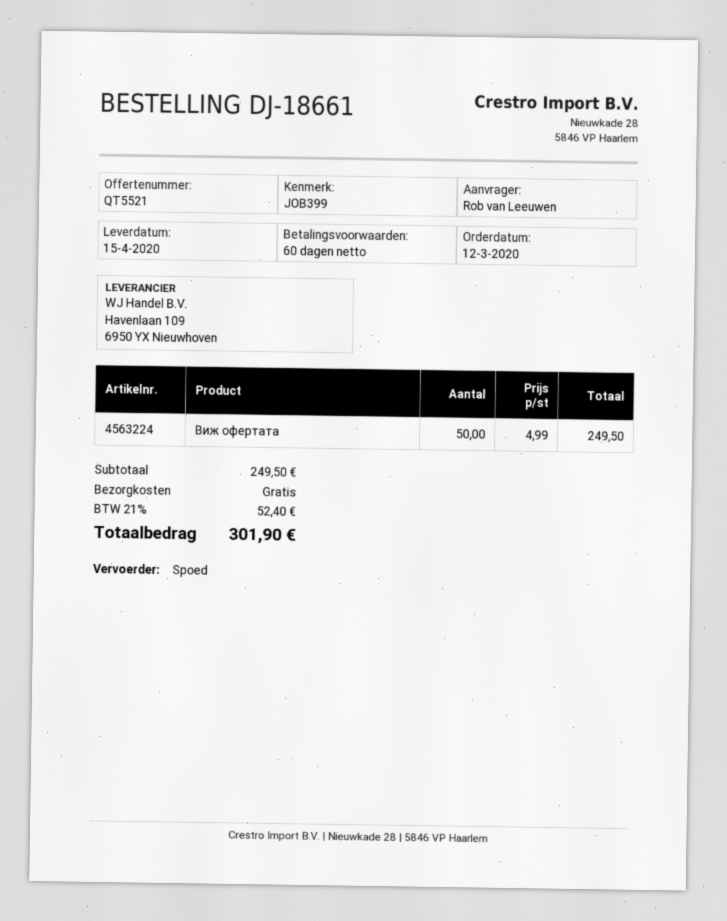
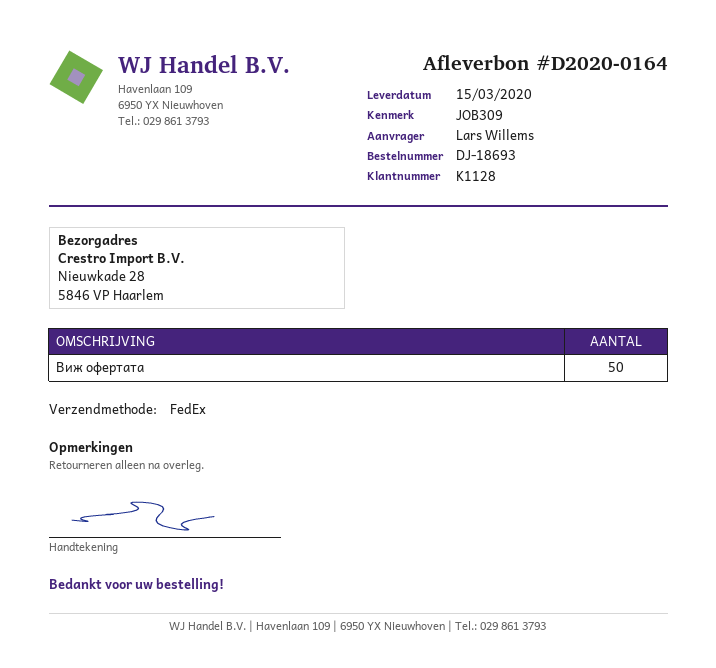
order number: DJ-18661 -> DJ-18693
delivery date: 2020-04-15 -> 2020-03-15
reference: JOB399 -> JOB309
ordered by: Rob van Leeuwen -> Lars Willems
shipping method: express -> FedEx

